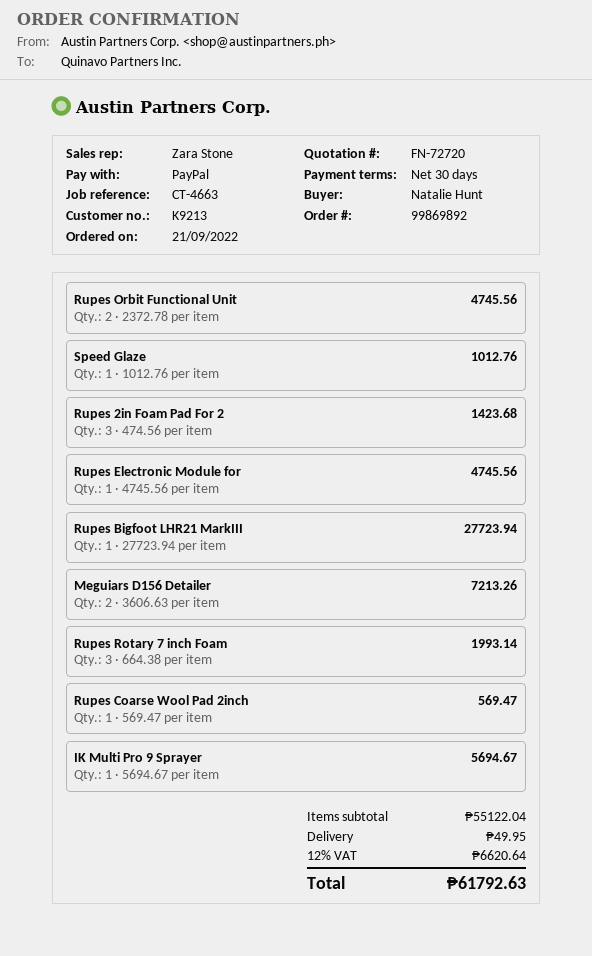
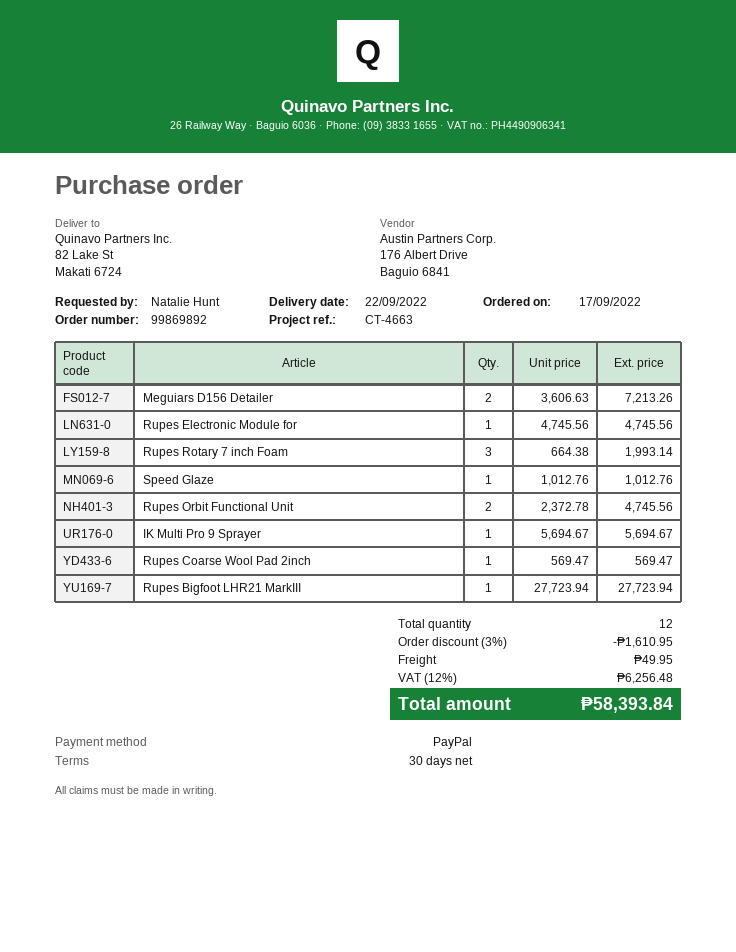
order date: 2022-09-21 -> 2022-09-17
Rupes 2in Foam Pad For 2: 3 x 474.56 = 1423.68 -> none
discount: none -> 3% = 1610.95
tax: 12% = 6620.64 -> 12% = 6256.48
total: 61792.63 -> 58393.84

